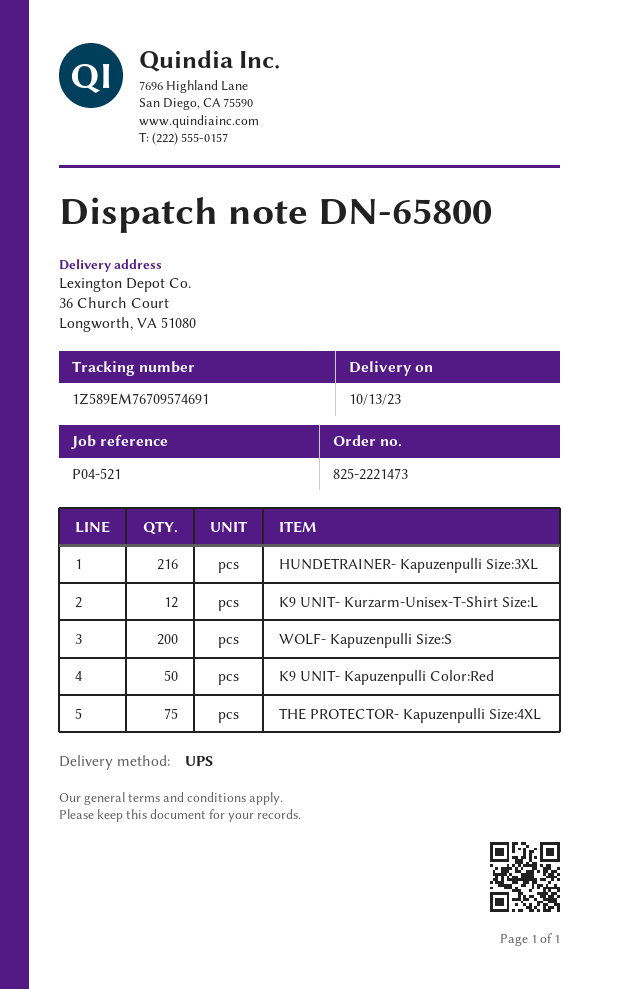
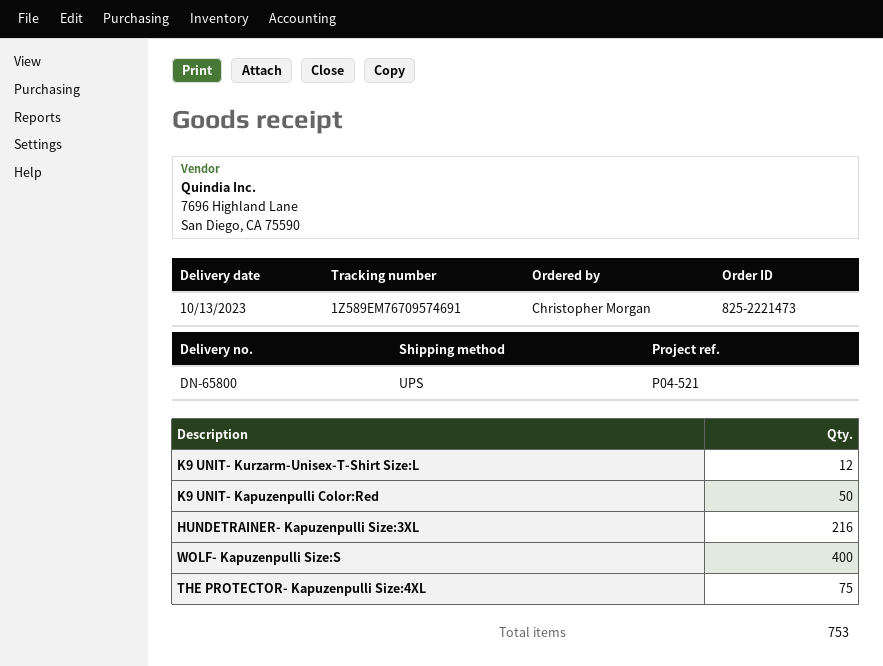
WOLF- Kapuzenpulli Size:S: 200 -> 400

